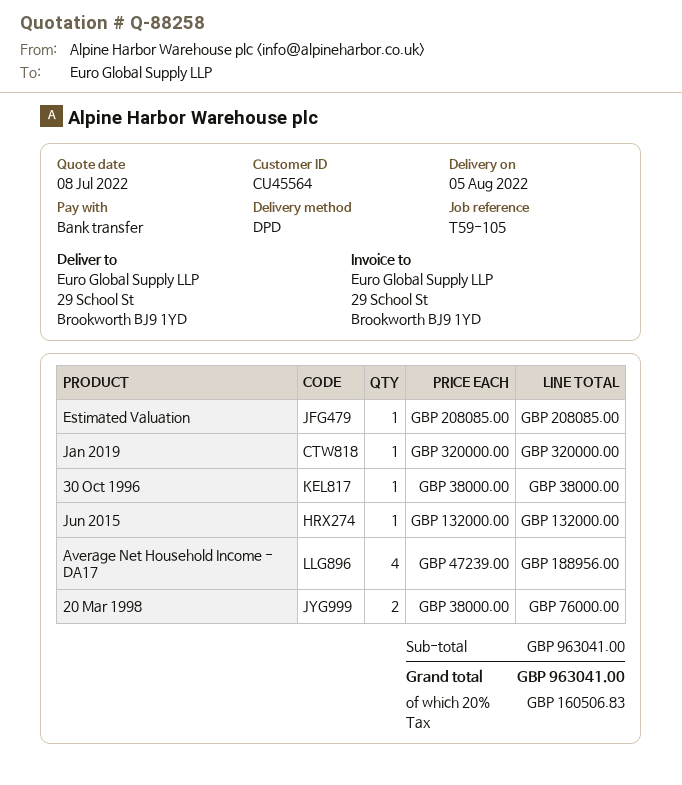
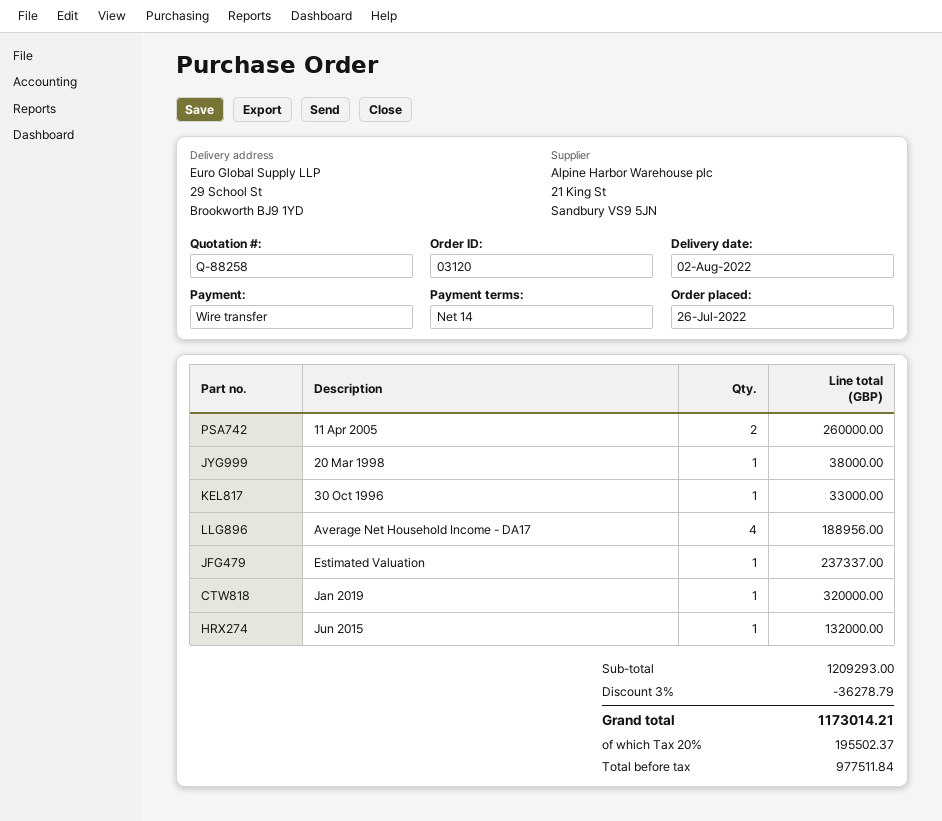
delivery date: 2022-08-05 -> 2022-08-02
Estimated Valuation: 1 for 208085.00 -> 1 for 237337.00
30 Oct 1996: 1 for 38000.00 -> 1 for 33000.00
20 Mar 1998: 2 for 76000.00 -> 1 for 38000.00
11 Apr 2005: none -> 2 for 260000.00
subtotal: 963041.00 -> 1209293.00
discount: none -> 3% = 36278.79
tax: 20% = 160506.83 -> 20% = 195502.37
total: 963041.00 -> 1173014.21

